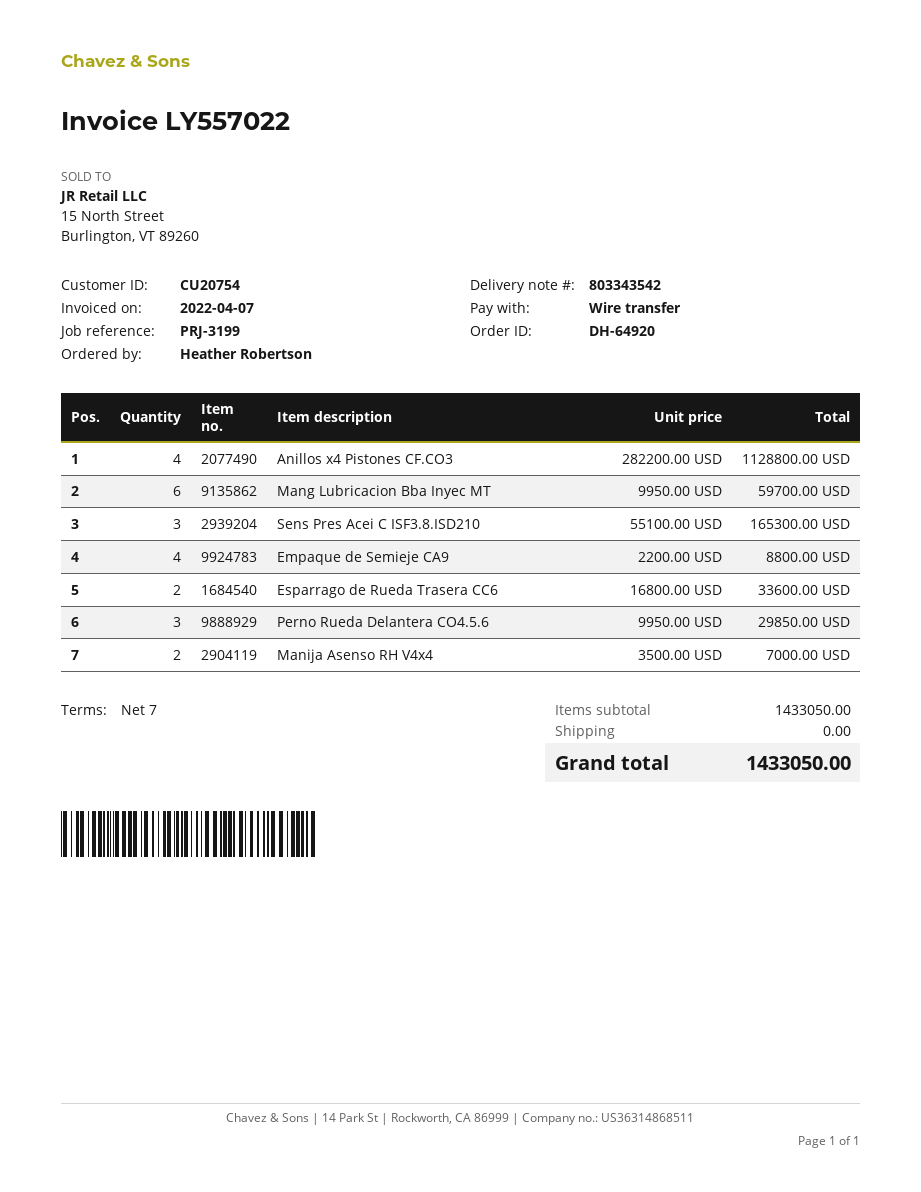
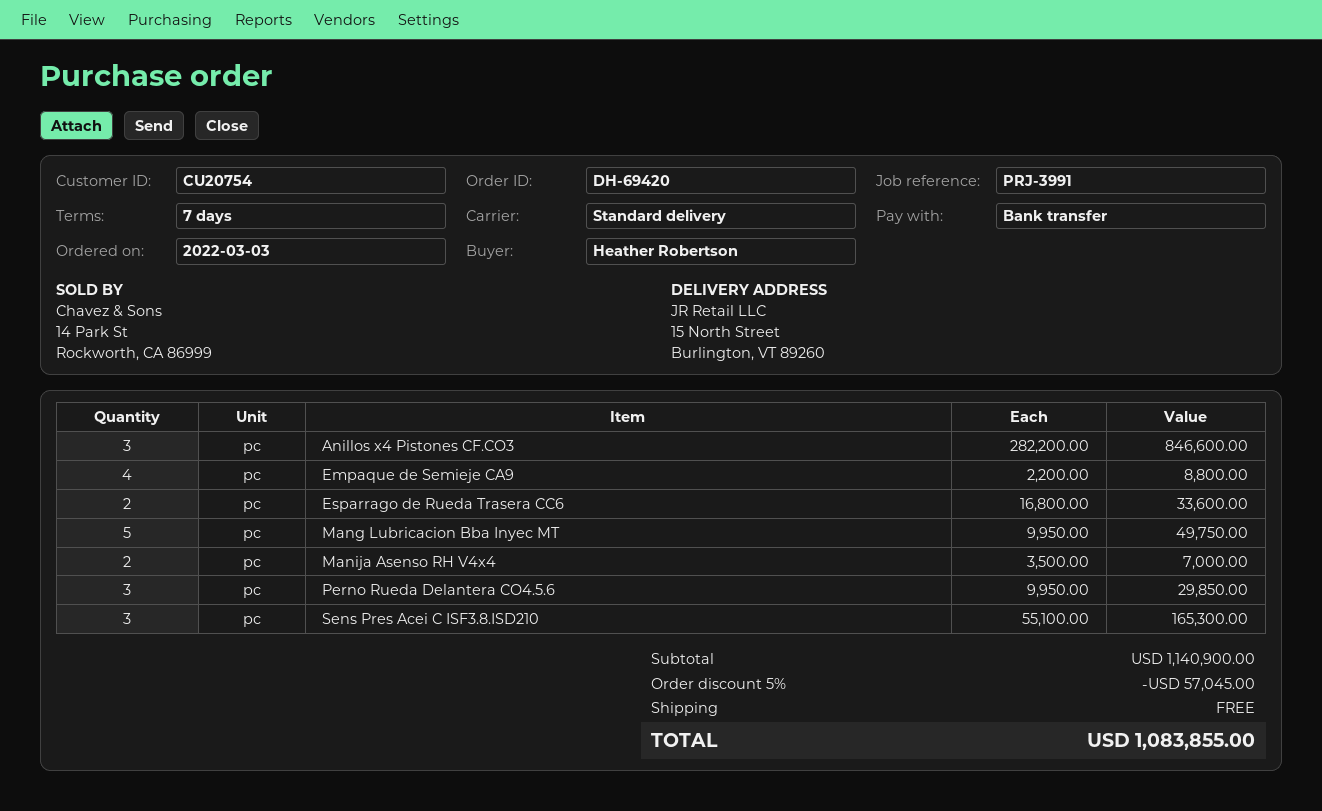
order number: DH-64920 -> DH-69420
reference: PRJ-3199 -> PRJ-3991
Anillos x4 Pistones CF.CO3: 4 x 282200.00 = 1128800.00 -> 3 x 282200.00 = 846600.00
Mang Lubricacion Bba Inyec MT: 6 x 9950.00 = 59700.00 -> 5 x 9950.00 = 49750.00
subtotal: 1433050.00 -> 1140900.00
discount: none -> 5% = 57045.00
total: 1433050.00 -> 1083855.00

